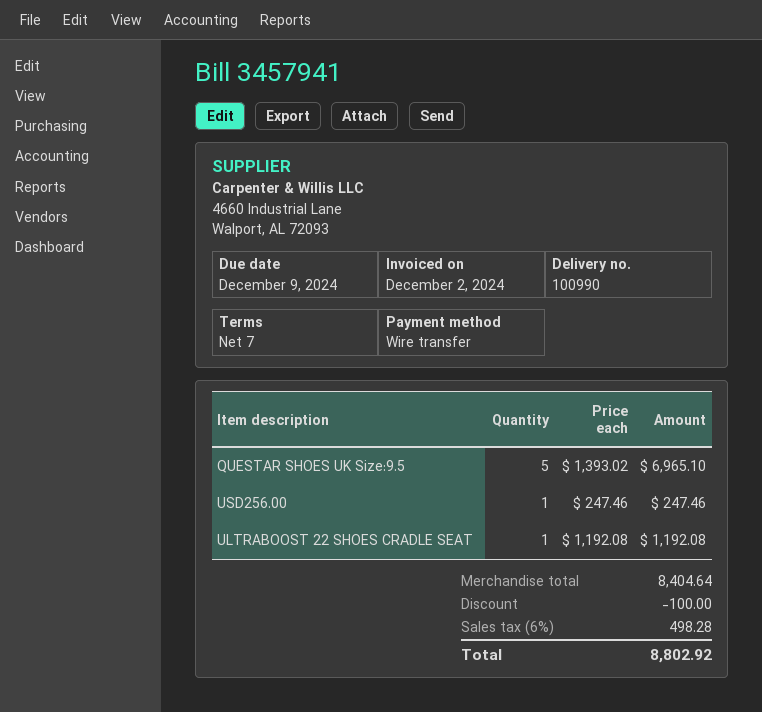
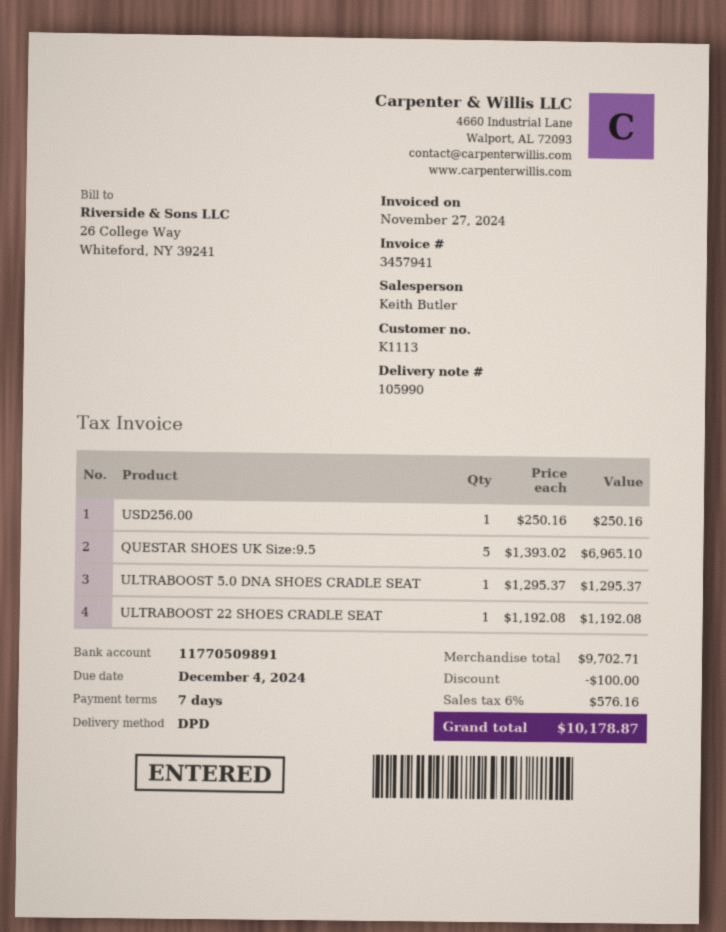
delivery note number: 100990 -> 105990
invoice date: 2024-12-02 -> 2024-11-27
due date: 2024-12-09 -> 2024-12-04
USD256.00: 1 x 247.46 = 247.46 -> 1 x 250.16 = 250.16
ULTRABOOST 5.0 DNA SHOES CRADLE SEAT: none -> 1 x 1295.37 = 1295.37
subtotal: 8404.64 -> 9702.71
tax: 6% = 498.28 -> 6% = 576.16
total: 8802.92 -> 10178.87

